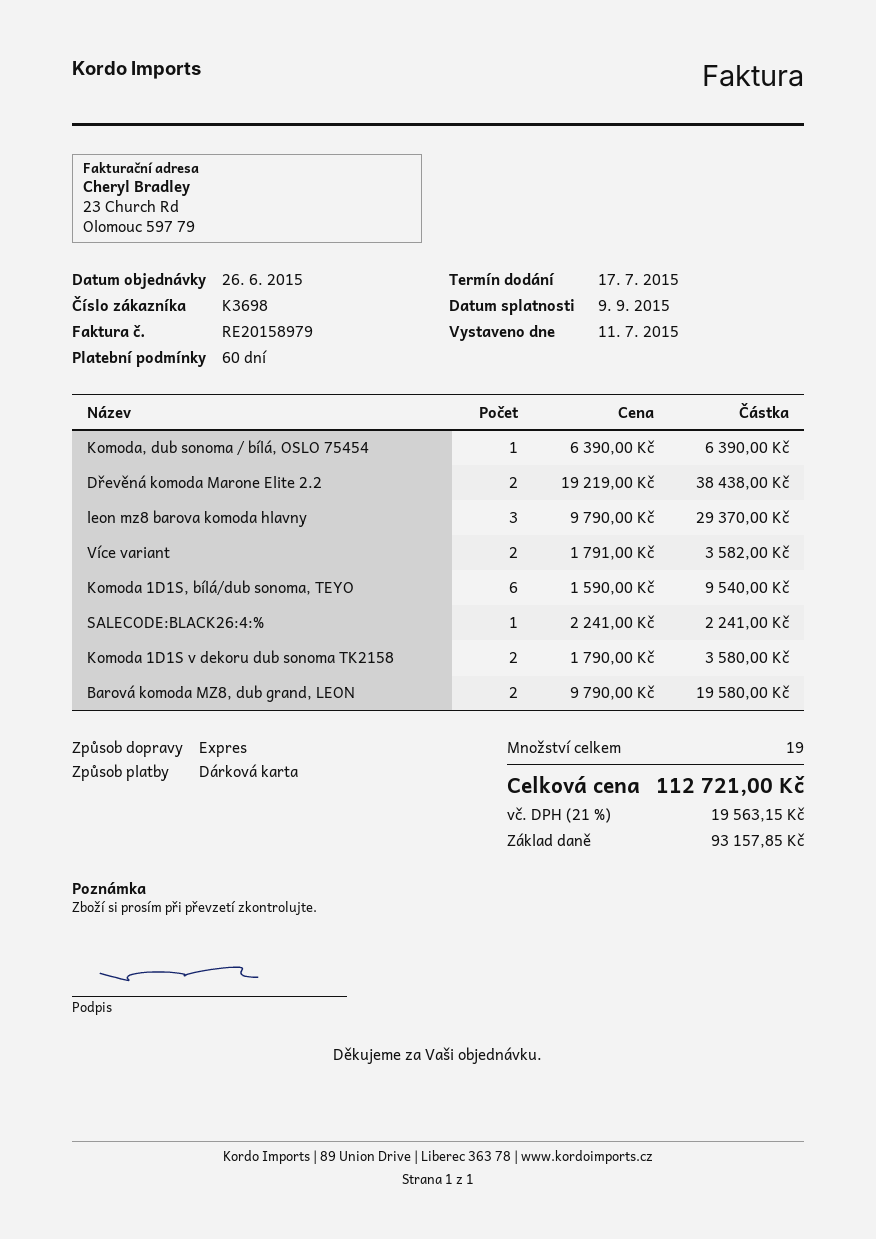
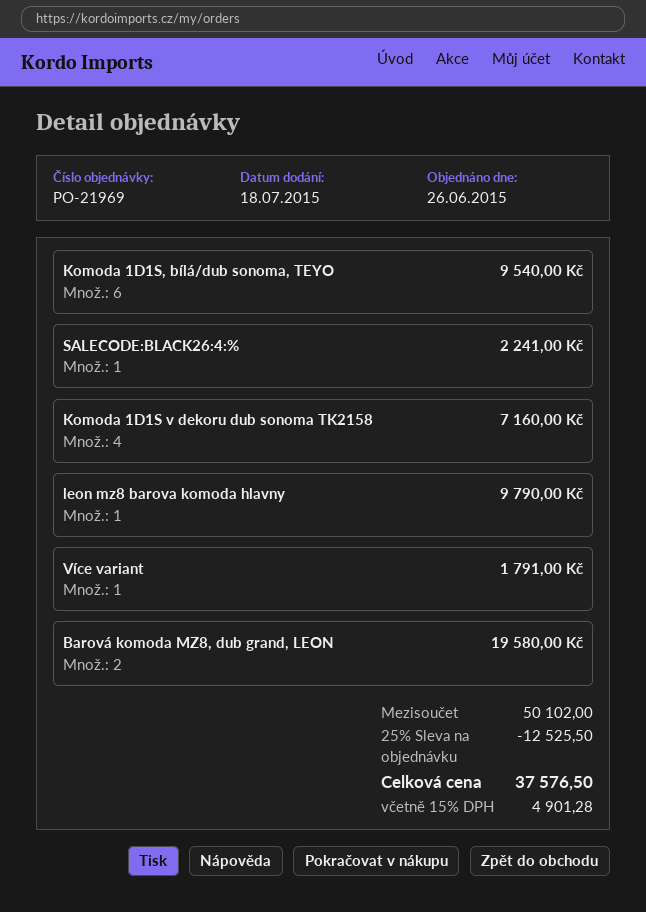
delivery date: 2015-07-17 -> 2015-07-18
Komoda, dub sonoma / bílá, OSLO 75454: 1 for 6390.00 -> none
Dřevěná komoda Marone Elite 2.2: 2 for 38438.00 -> none
leon mz8 barova komoda hlavny: 3 for 29370.00 -> 1 for 9790.00
Více variant: 2 for 3582.00 -> 1 for 1791.00
Komoda 1D1S v dekoru dub sonoma TK2158: 2 for 3580.00 -> 4 for 7160.00
discount: none -> 25% = 12525.50
tax: 21% = 19563.15 -> 15% = 4901.28
total: 112721.00 -> 37576.50

